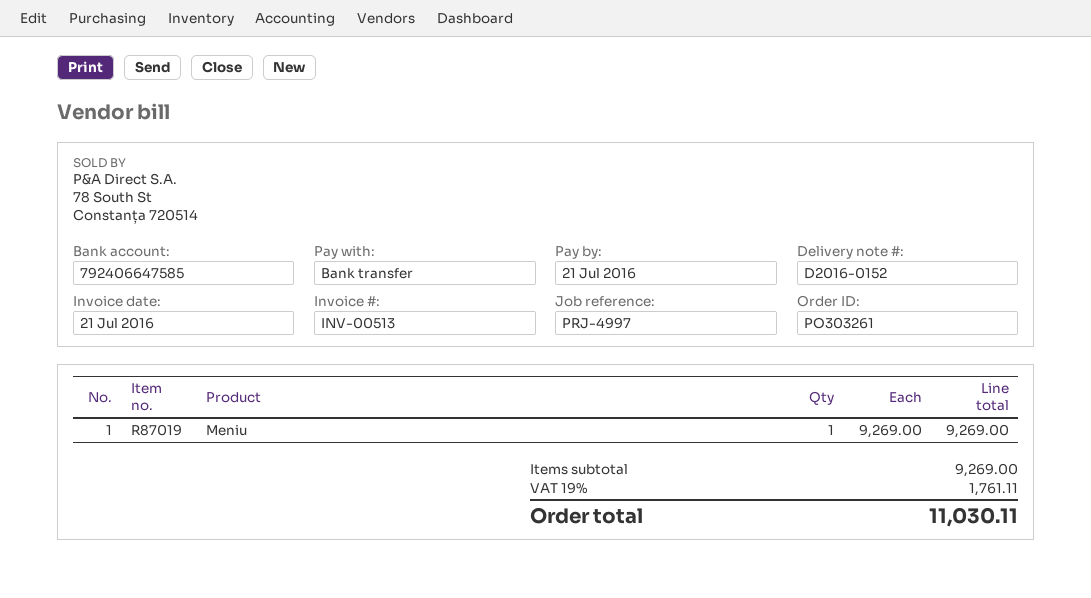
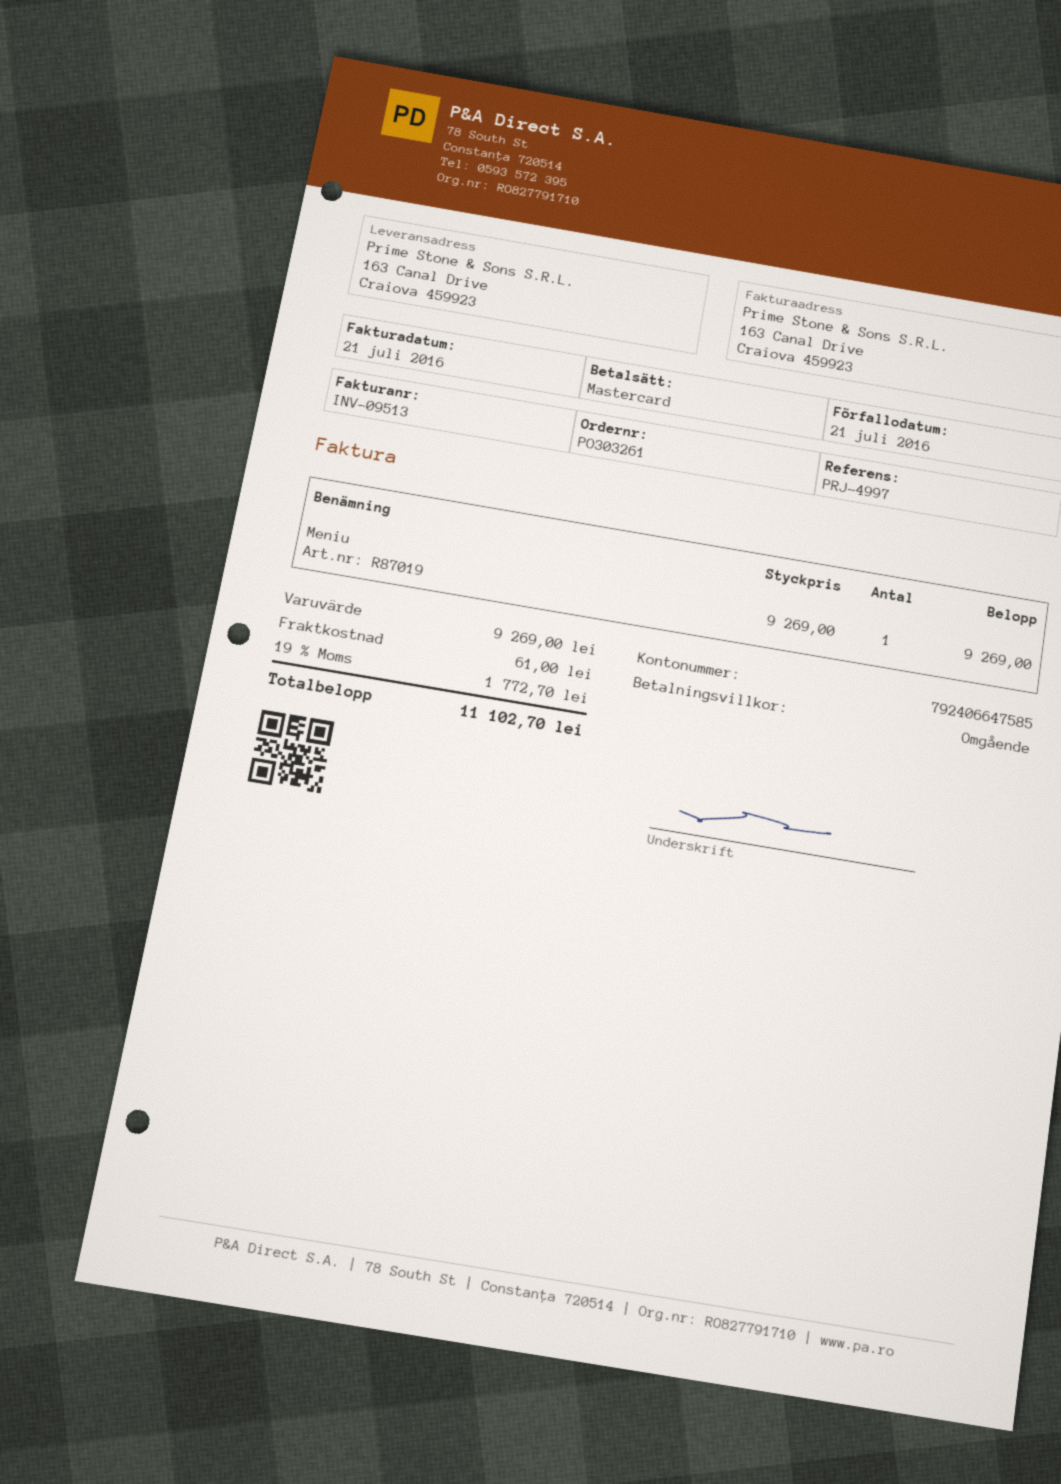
invoice number: INV-00513 -> INV-09513
payment method: bank transfer -> Mastercard
shipping: none -> 61.00
tax: 19% = 1761.11 -> 19% = 1772.70
total: 11030.11 -> 11102.70

